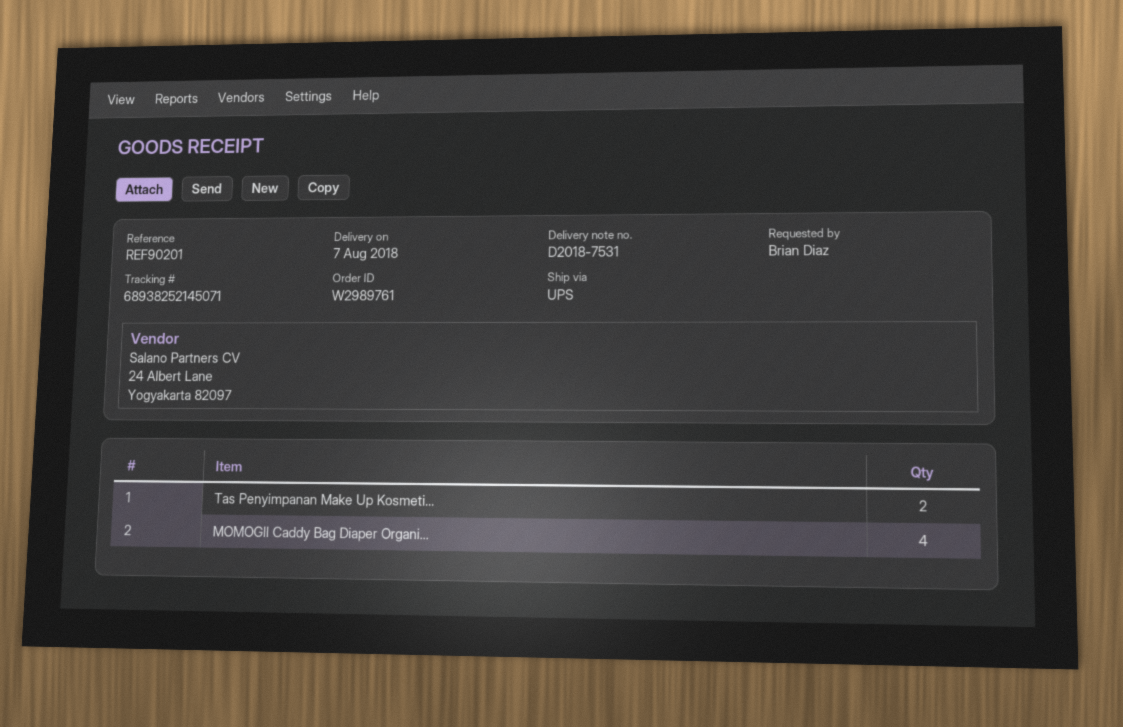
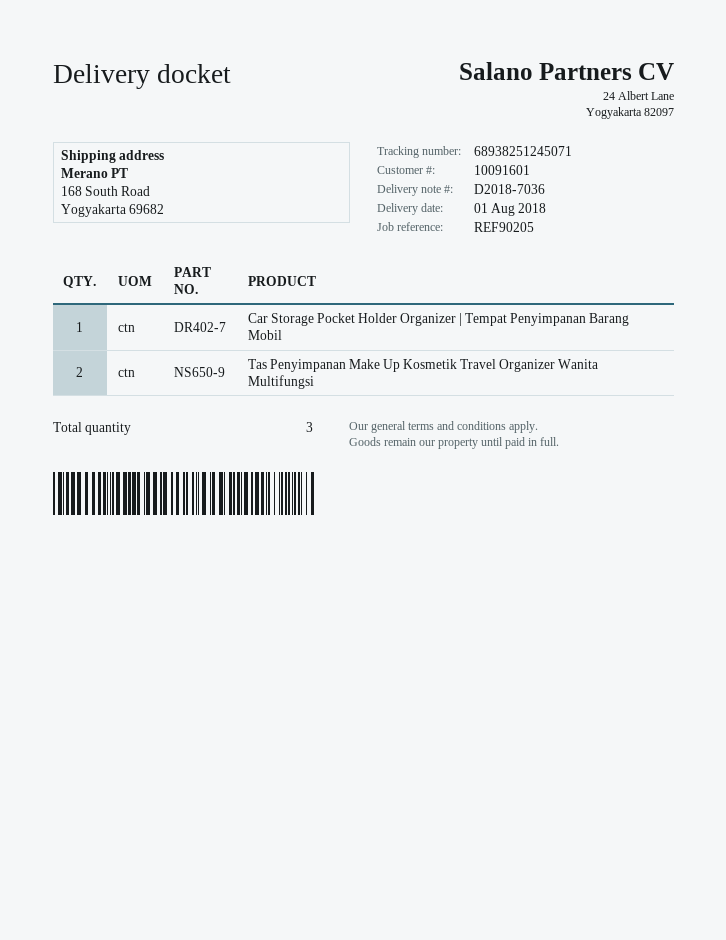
delivery note number: D2018-7531 -> D2018-7036
delivery date: 2018-08-07 -> 2018-08-01
reference: REF90201 -> REF90205
tracking number: 68938252145071 -> 68938251245071
MOMOGII Caddy Bag Diaper Organi...: 4 -> none
Car Storage Pocket Holder Organizer | Tempat Penyimpanan Barang Mobil: none -> 1

